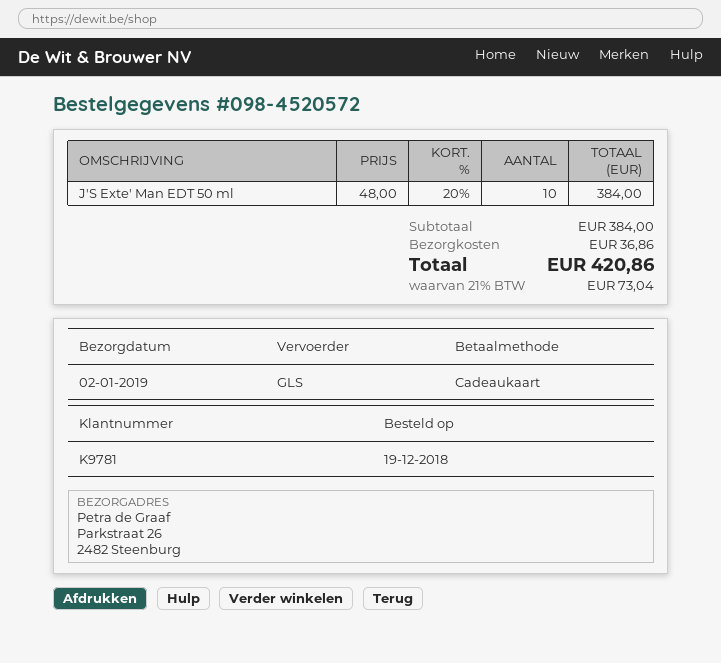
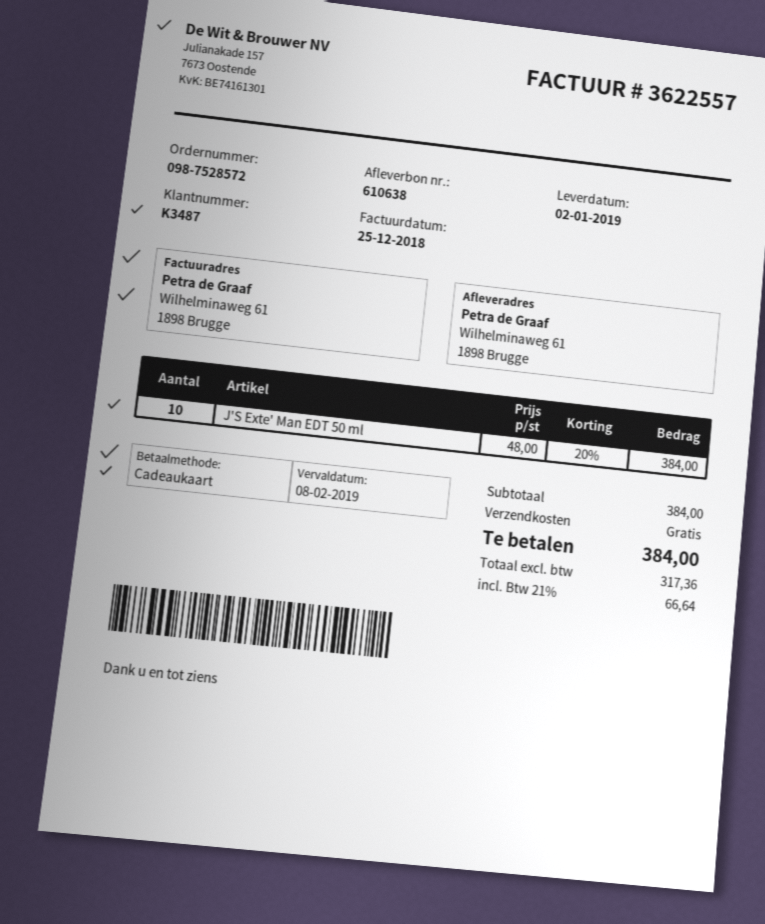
order number: 098-4520572 -> 098-7528572
customer number: K9781 -> K3487
ship to: Parkstraat 26, 2482 Steenburg -> Wilhelminaweg 61, 1898 Brugge
shipping: 36.86 -> 0.00
tax: 21% = 73.04 -> 21% = 66.64
total: 420.86 -> 384.00

